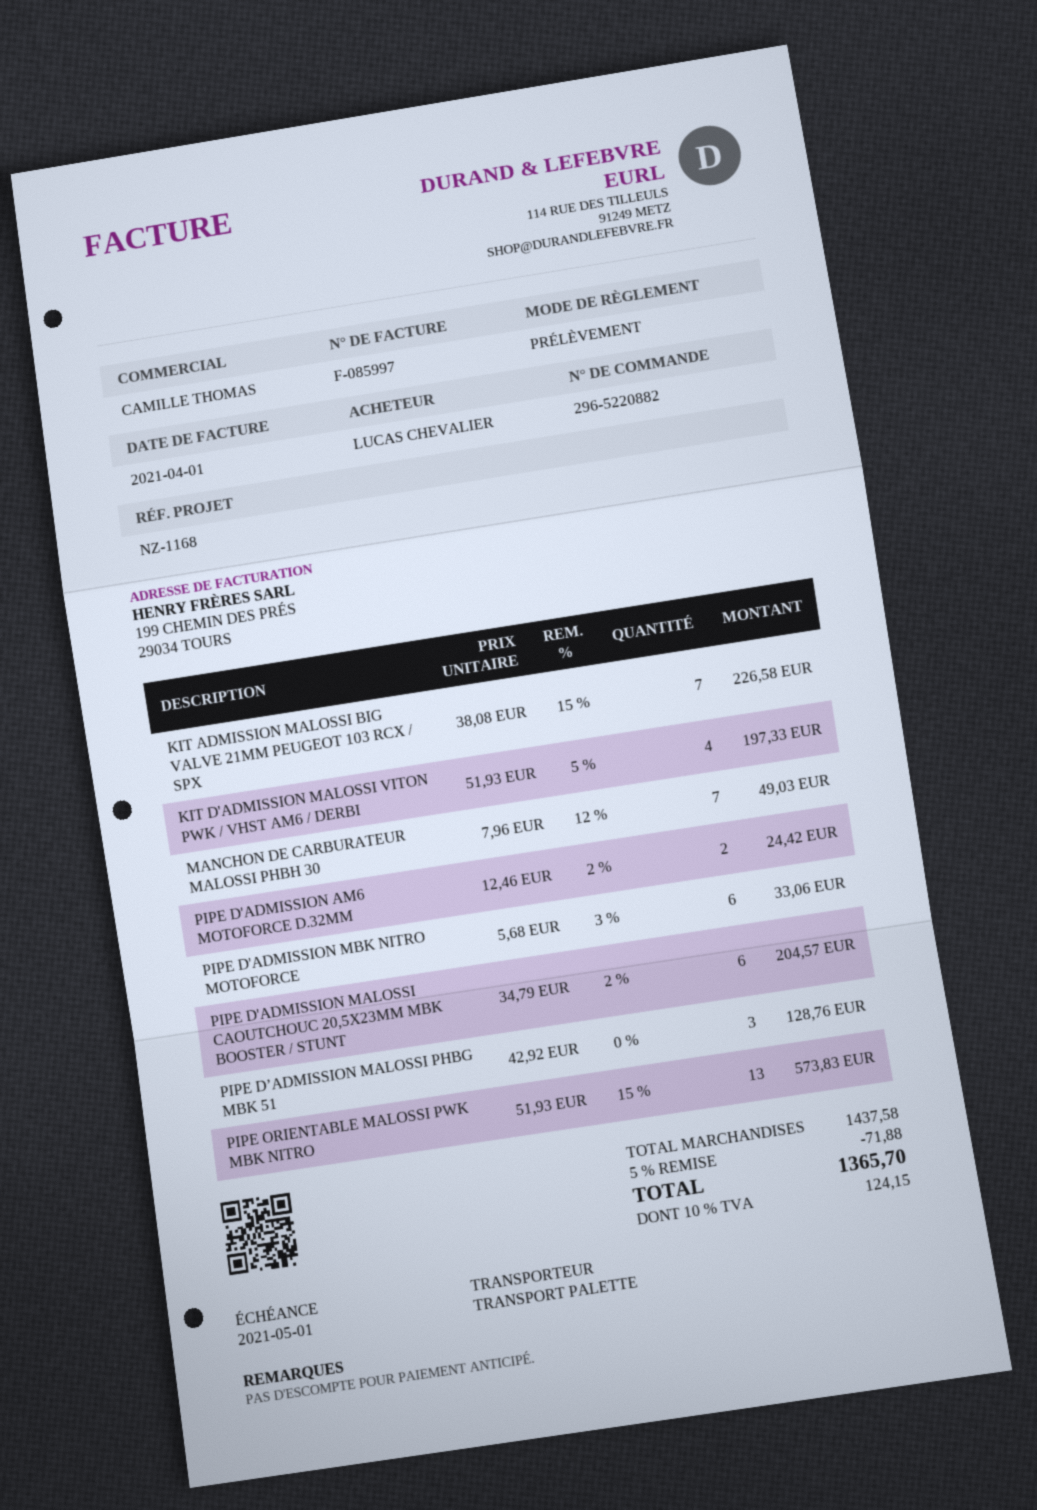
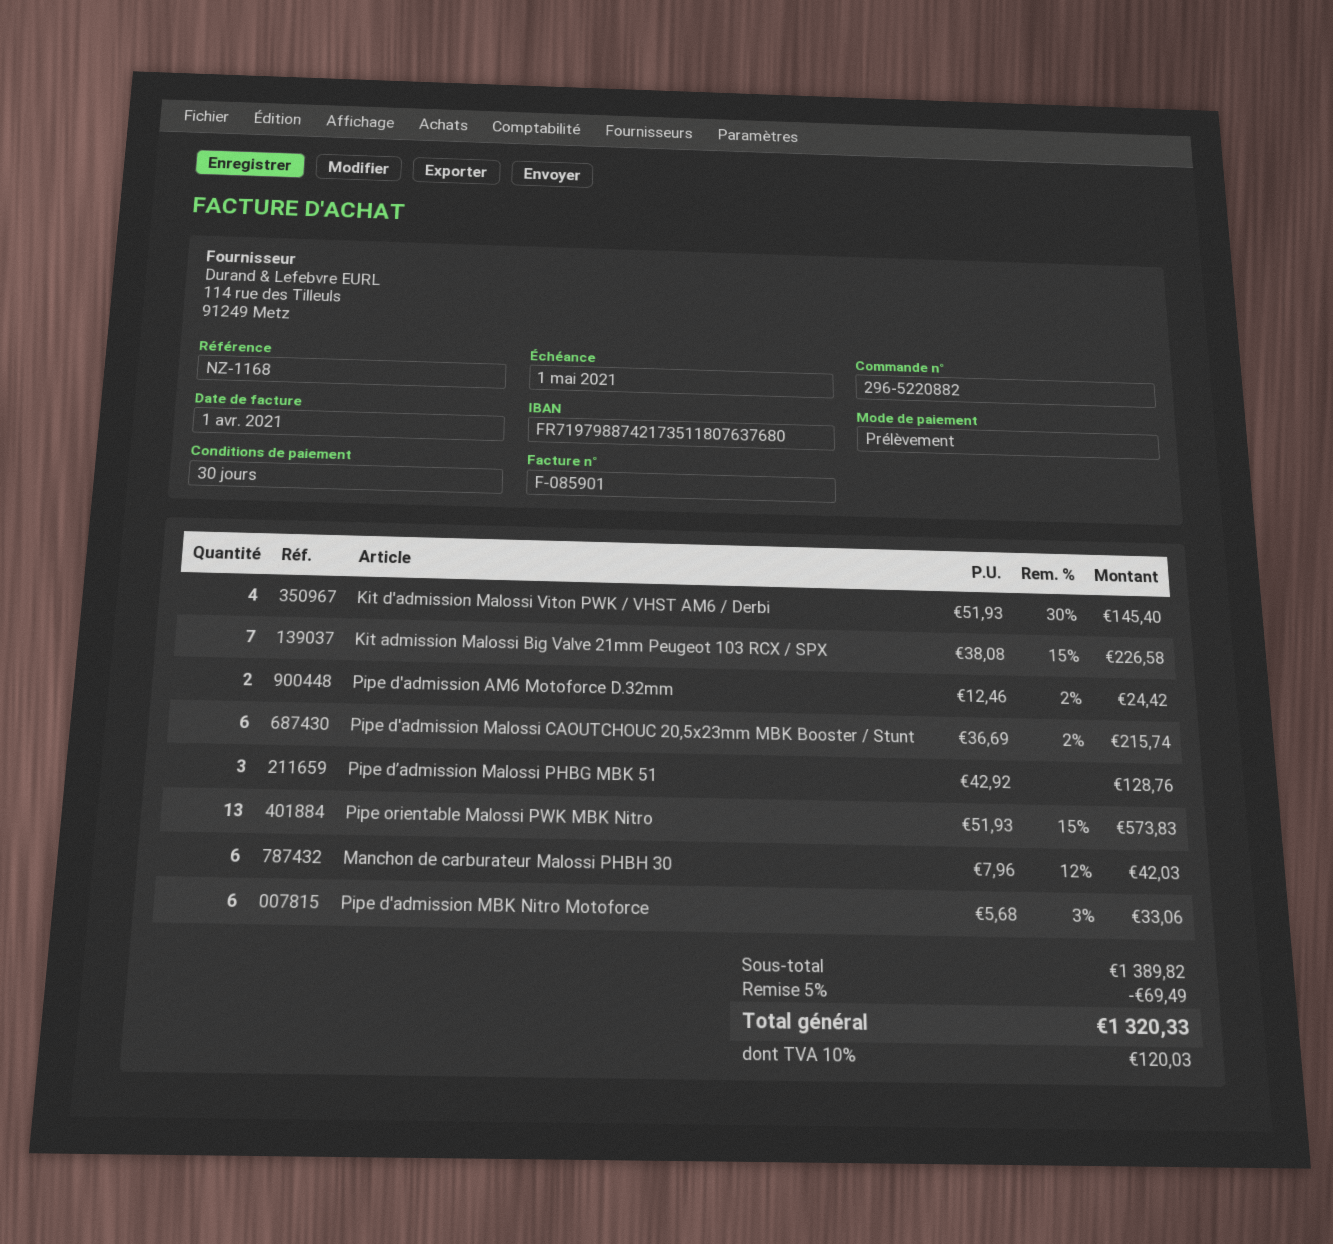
invoice number: F-085997 -> F-085901
KIT D'ADMISSION MALOSSI VITON PWK / VHST AM6 / DERBI: 4 x 51.93 - 5% = 197.33 -> 4 x 51.93 - 30% = 145.40
MANCHON DE CARBURATEUR MALOSSI PHBH 30: 7 x 7.96 - 12% = 49.03 -> 6 x 7.96 - 12% = 42.03
PIPE D'ADMISSION MALOSSI CAOUTCHOUC 20,5X23MM MBK BOOSTER / STUNT: 6 x 34.79 - 2% = 204.57 -> 6 x 36.69 - 2% = 215.74
subtotal: 1437.58 -> 1389.82
discount: 5% = 71.88 -> 5% = 69.49
tax: 10% = 124.15 -> 10% = 120.03
total: 1365.70 -> 1320.33

